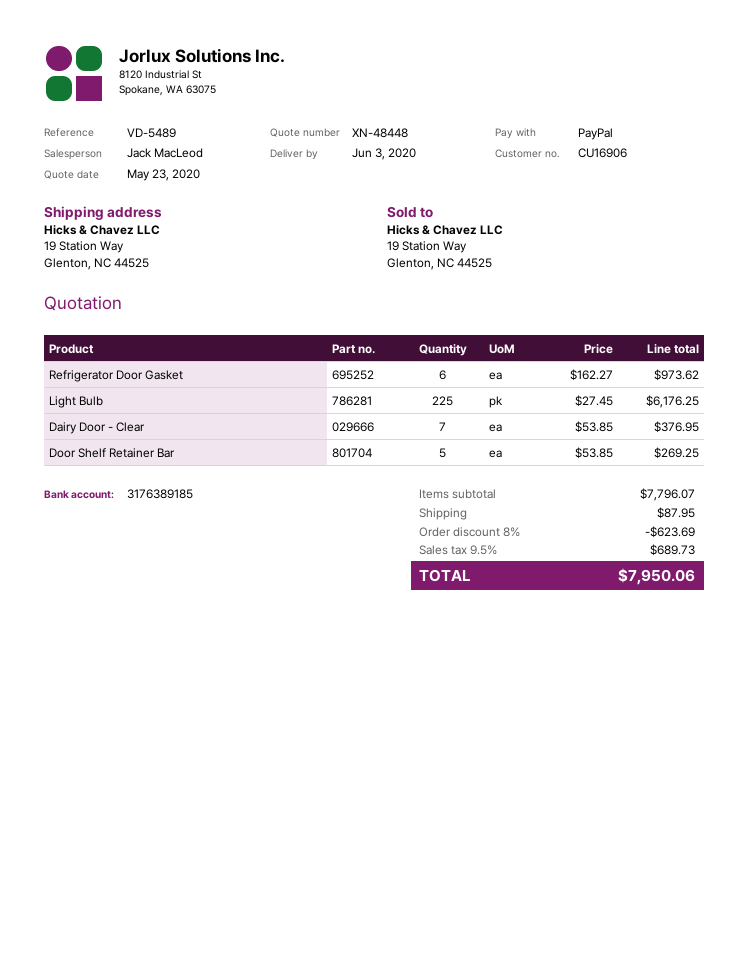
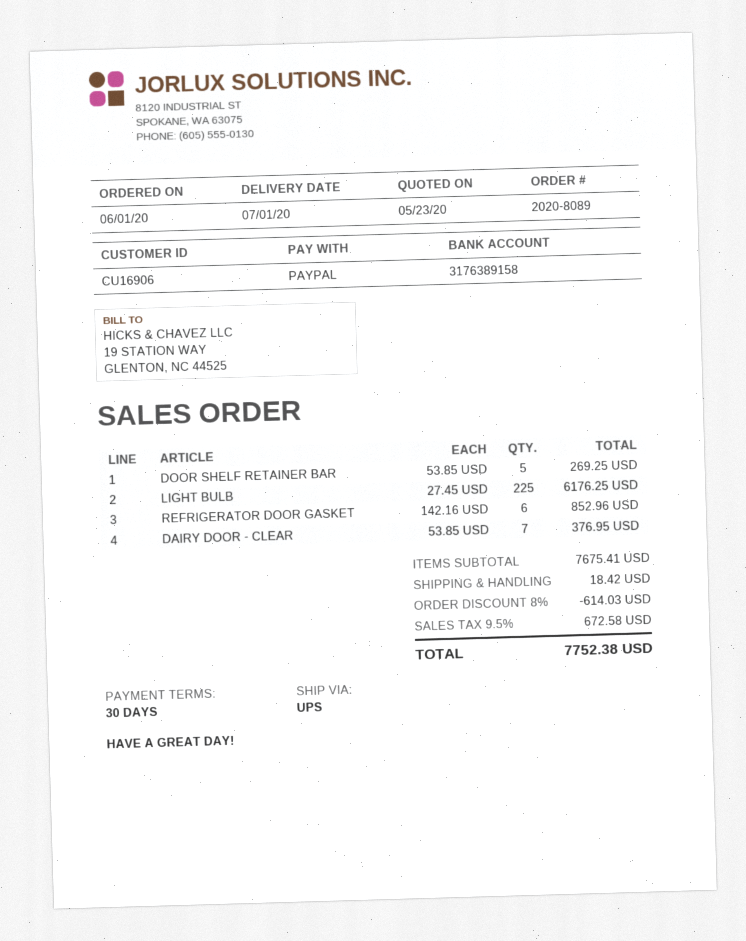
delivery date: 2020-06-03 -> 2020-07-01
bank account: 3176389185 -> 3176389158
Refrigerator Door Gasket: 6 x 162.27 = 973.62 -> 6 x 142.16 = 852.96
subtotal: 7796.07 -> 7675.41
discount: 8% = 623.69 -> 8% = 614.03
shipping: 87.95 -> 18.42
tax: 9.5% = 689.73 -> 9.5% = 672.58
total: 7950.06 -> 7752.38

